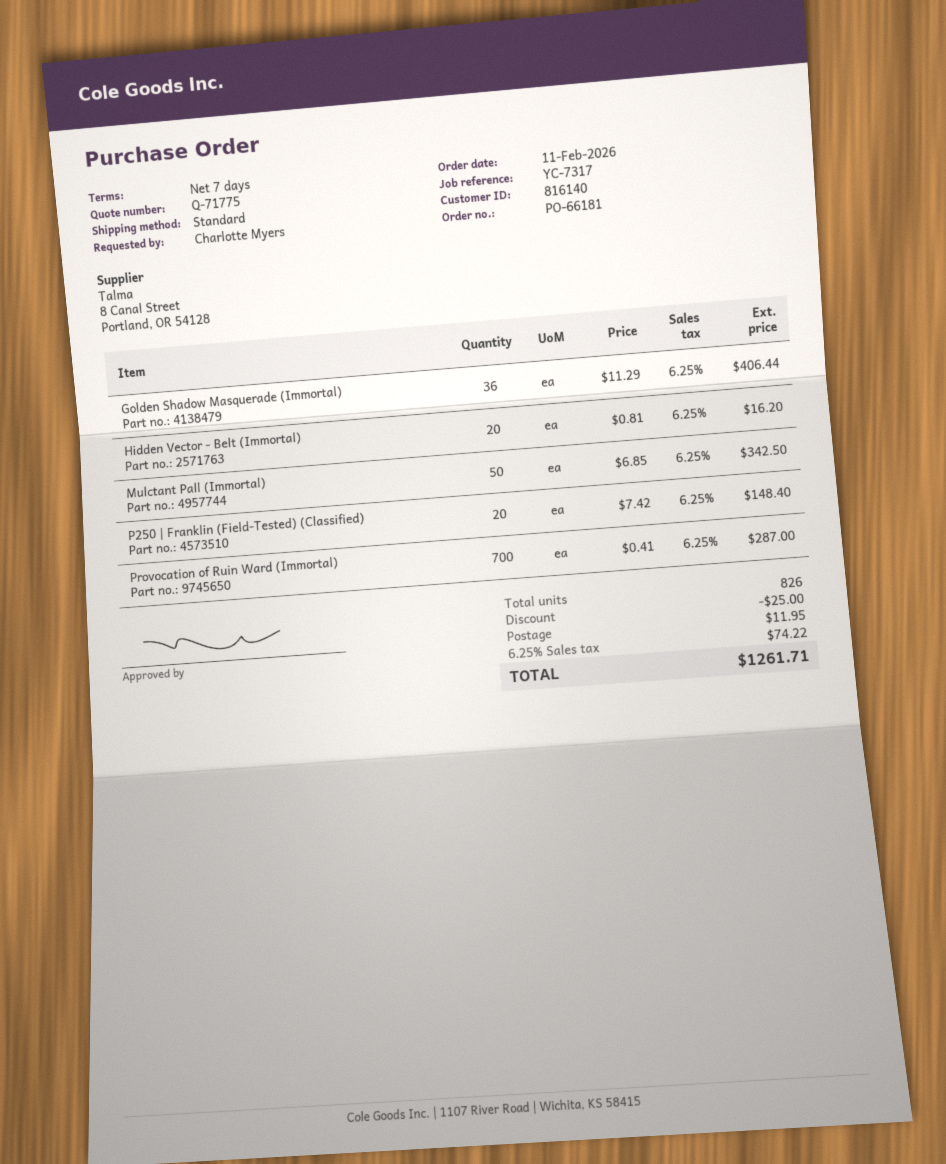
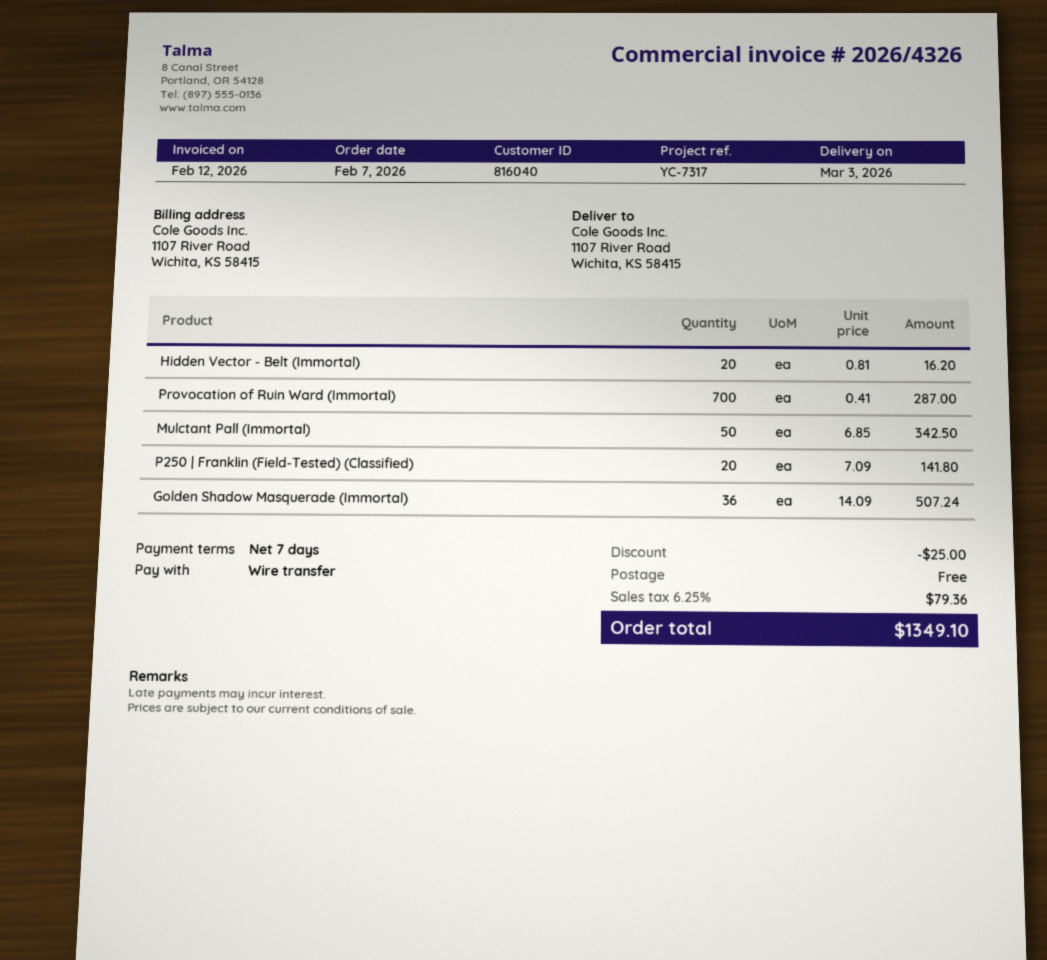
order date: 2026-02-11 -> 2026-02-07
customer number: 816140 -> 816040
Golden Shadow Masquerade (Immortal): 36 x 11.29 = 406.44 -> 36 x 14.09 = 507.24
P250 | Franklin (Field-Tested) (Classified): 20 x 7.42 = 148.40 -> 20 x 7.09 = 141.80
shipping: 11.95 -> 0.00
tax: 6.25% = 74.22 -> 6.25% = 79.36
total: 1261.71 -> 1349.10

